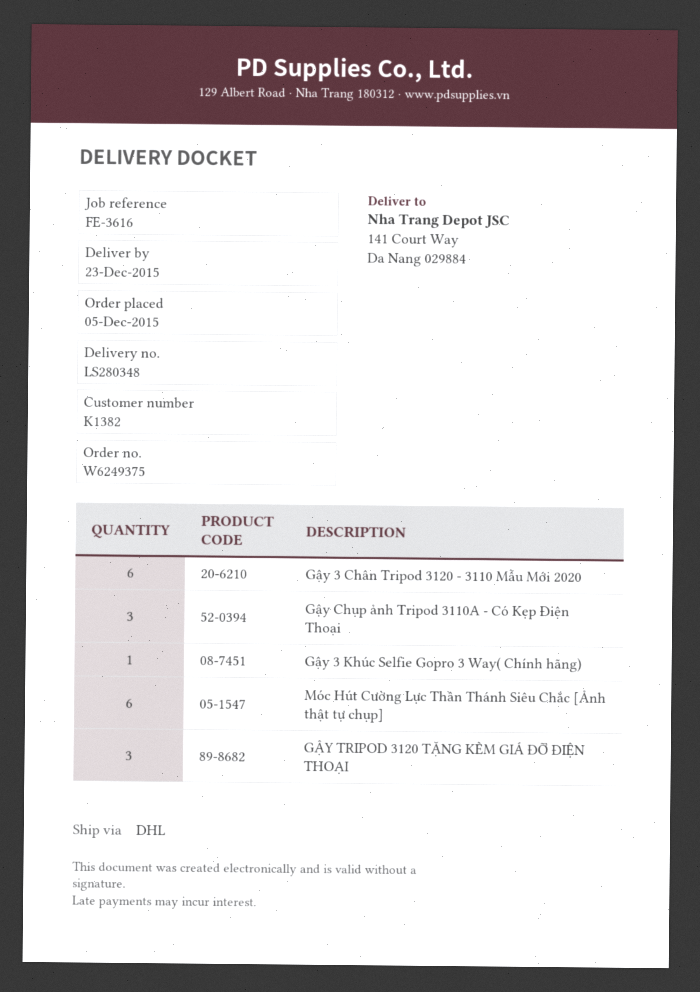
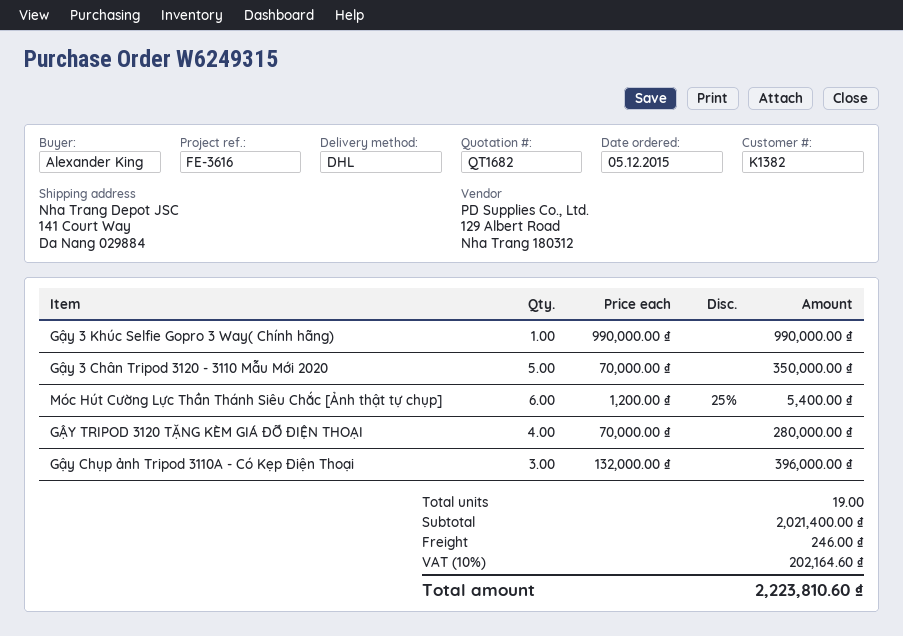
order number: W6249375 -> W6249315
Gậy 3 Chân Tripod 3120 - 3110 Mẫu Mới 2020: 6 -> 5
GẬY TRIPOD 3120 TẶNG KÈM GIÁ ĐỠ ĐIỆN THOẠI: 3 -> 4

